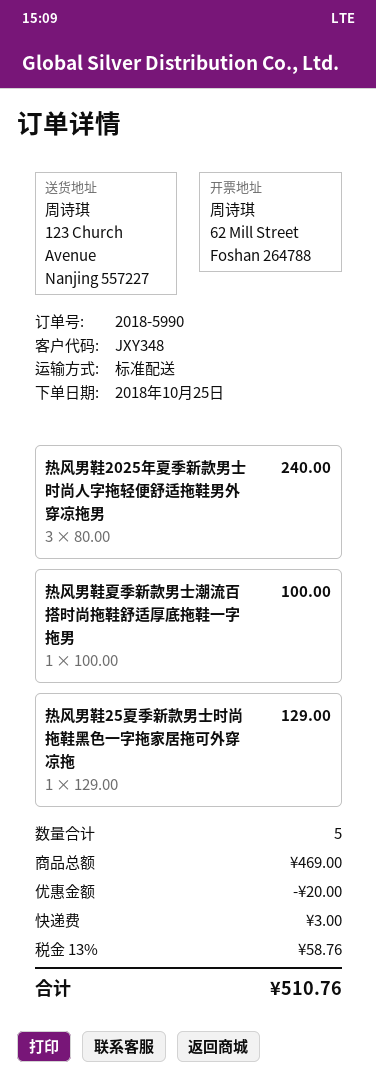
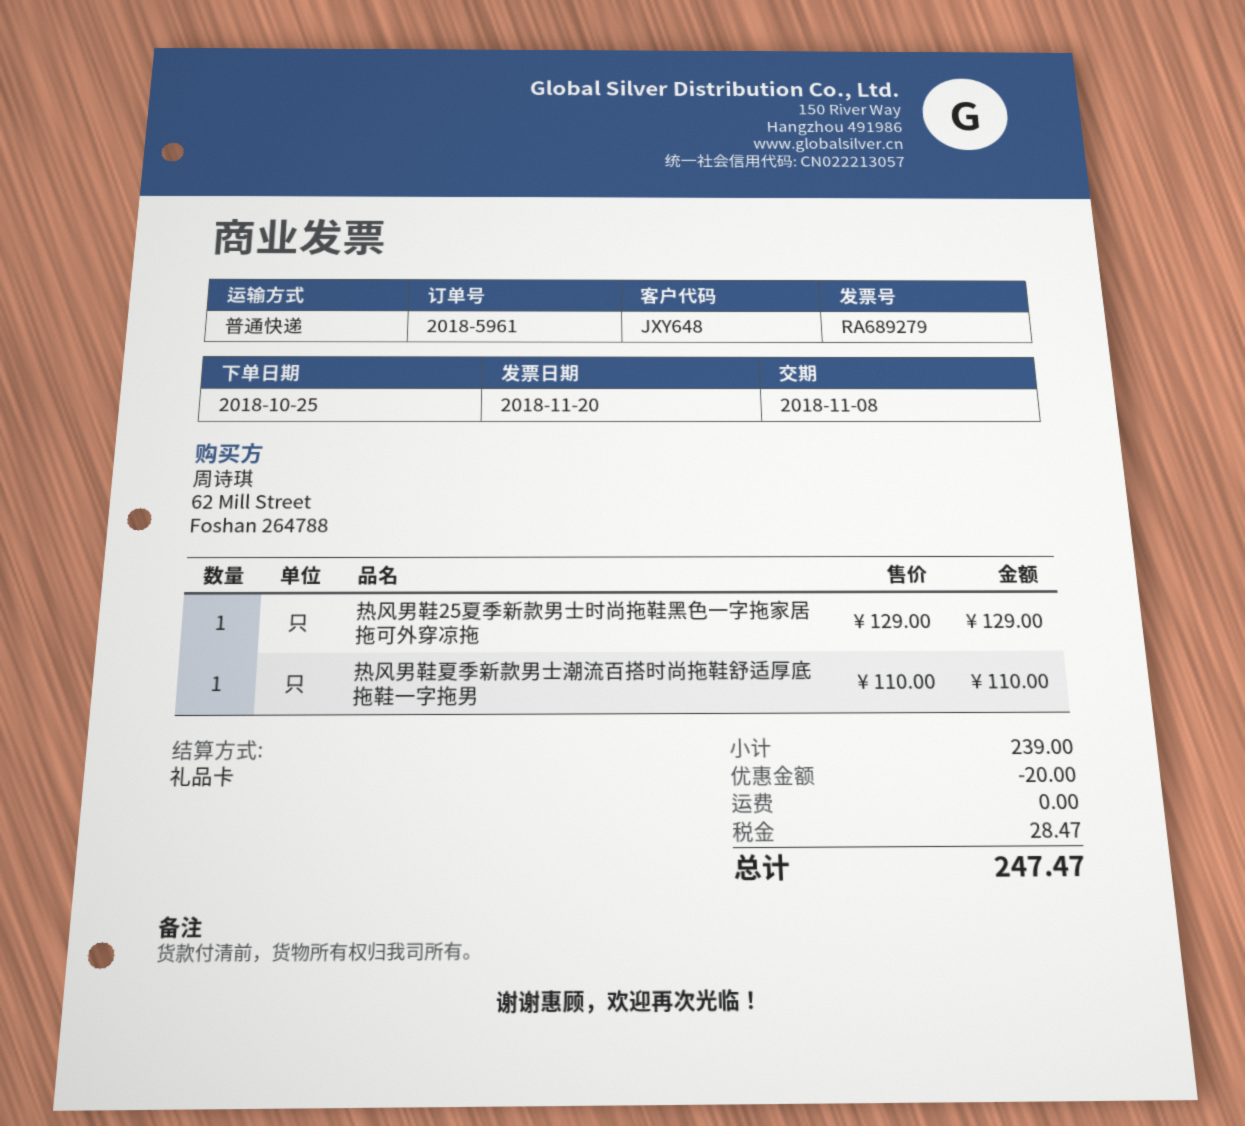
order number: 2018-5990 -> 2018-5961
customer number: JXY348 -> JXY648
热风男鞋2025年夏季新款男士时尚人字拖轻便舒适拖鞋男外穿凉拖男: 3 x 80.00 = 240.00 -> none
热风男鞋夏季新款男士潮流百搭时尚拖鞋舒适厚底拖鞋一字拖男: 1 x 100.00 = 100.00 -> 1 x 110.00 = 110.00
subtotal: 469.00 -> 239.00
shipping: 3.00 -> 0.00
tax: 58.76 -> 28.47
total: 510.76 -> 247.47

